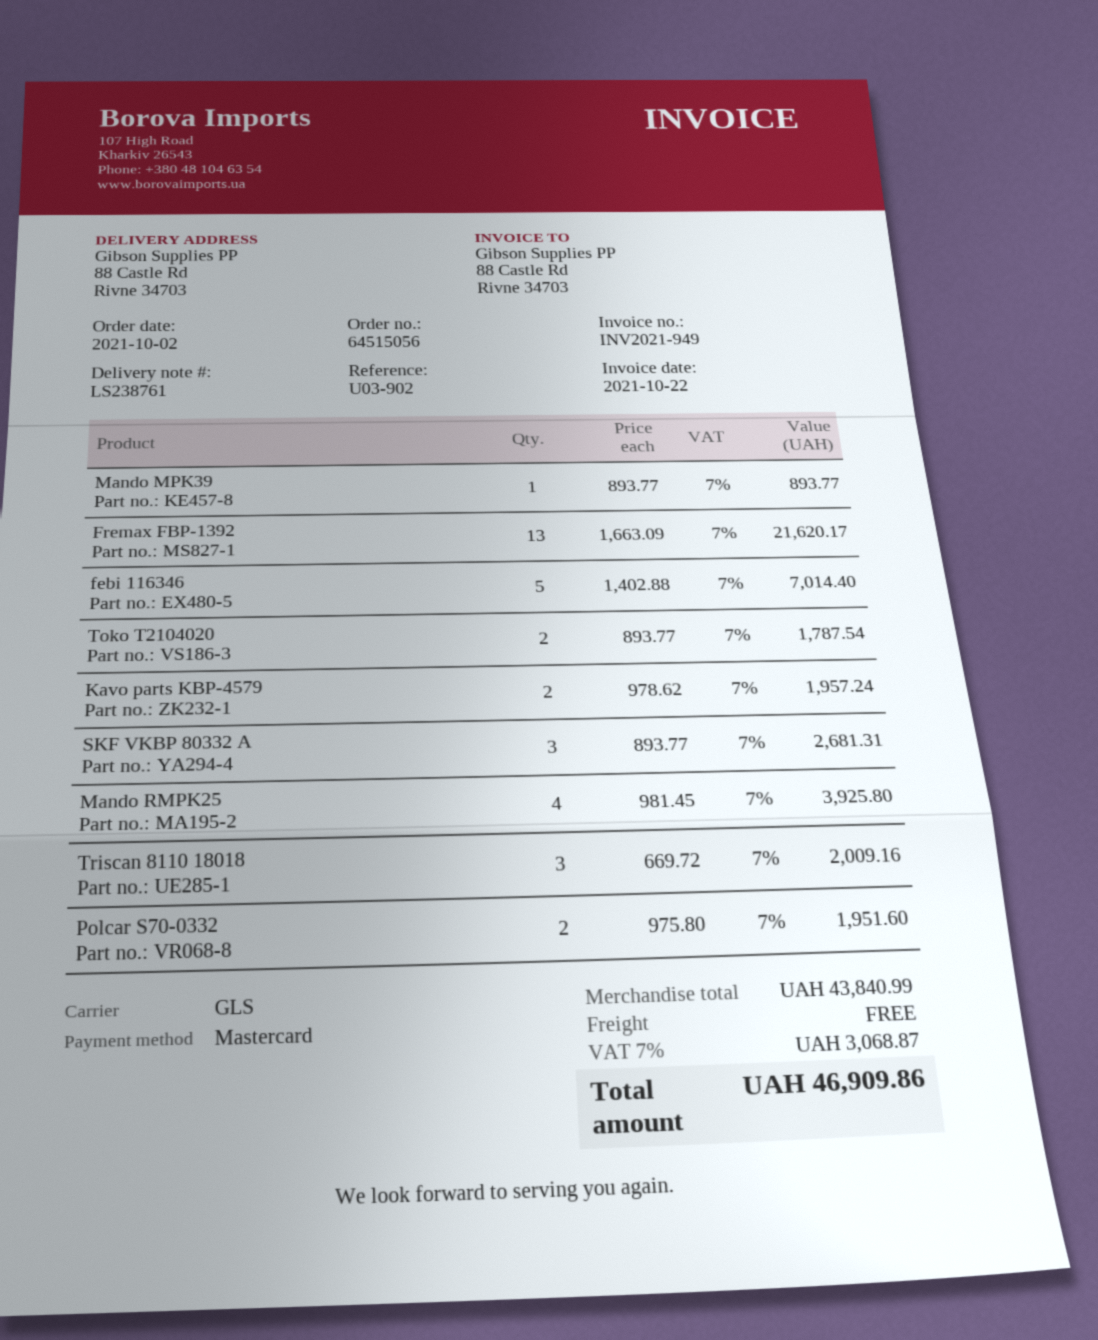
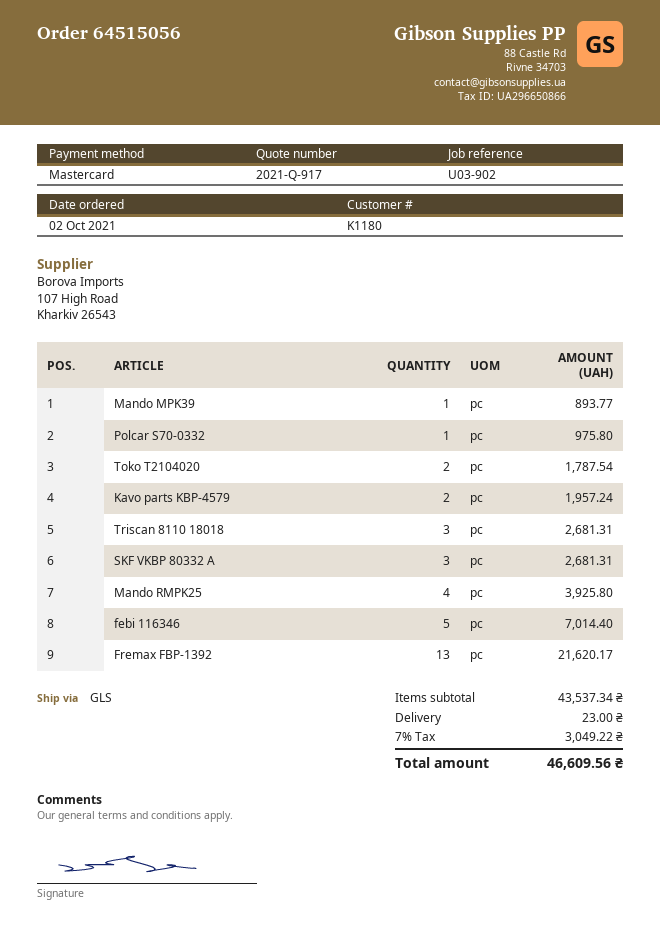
Triscan 8110 18018: 3 for 2009.16 -> 3 for 2681.31
Polcar S70-0332: 2 for 1951.60 -> 1 for 975.80
subtotal: 43840.99 -> 43537.34
shipping: 0.00 -> 23.00
tax: 7% = 3068.87 -> 7% = 3049.22
total: 46909.86 -> 46609.56

